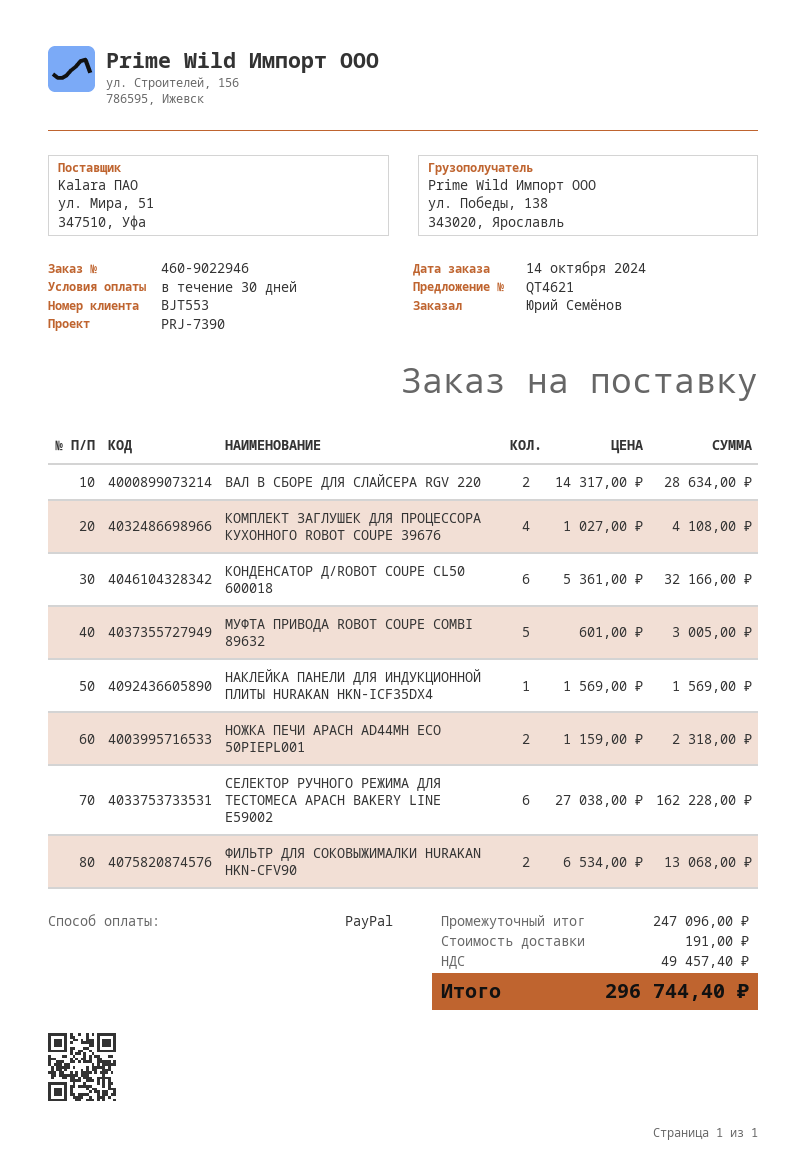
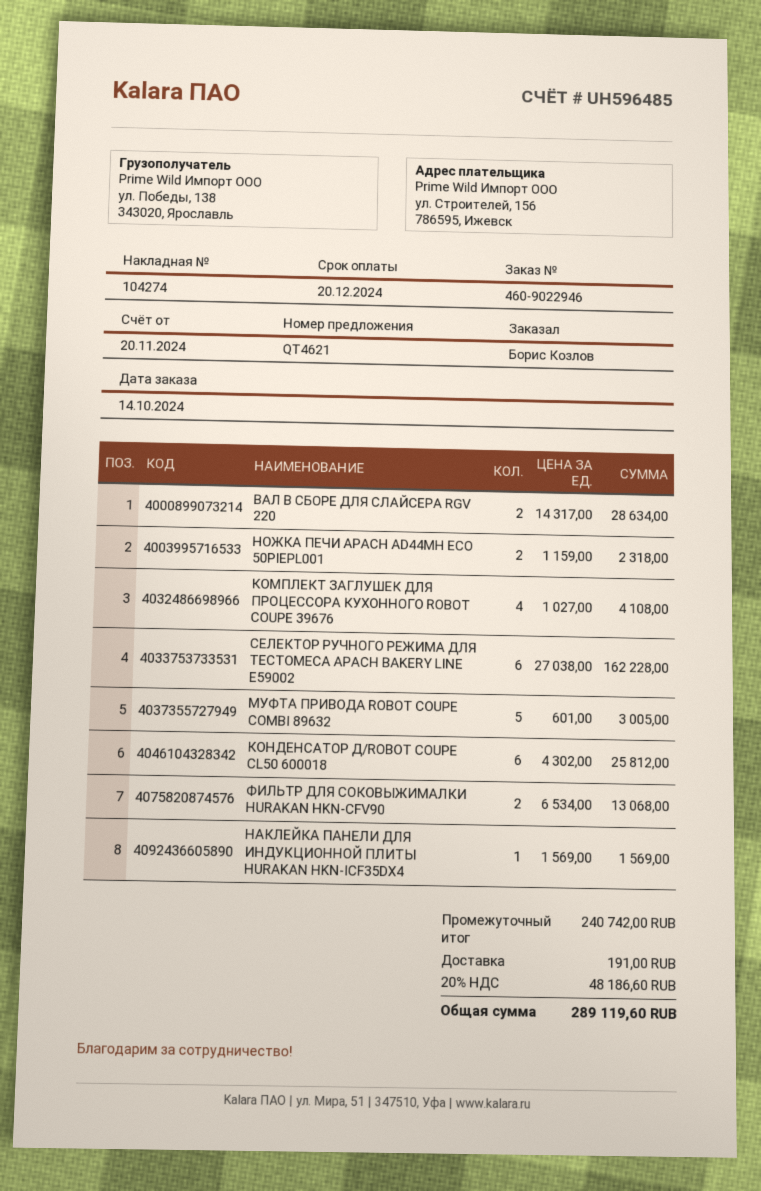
ordered by: Юрий Семёнов -> Борис Козлов
КОНДЕНСАТОР Д/ROBOT COUPE CL50 600018: 6 x 5361.00 = 32166.00 -> 6 x 4302.00 = 25812.00
subtotal: 247096.00 -> 240742.00
tax: 49457.40 -> 48186.60
total: 296744.40 -> 289119.60

